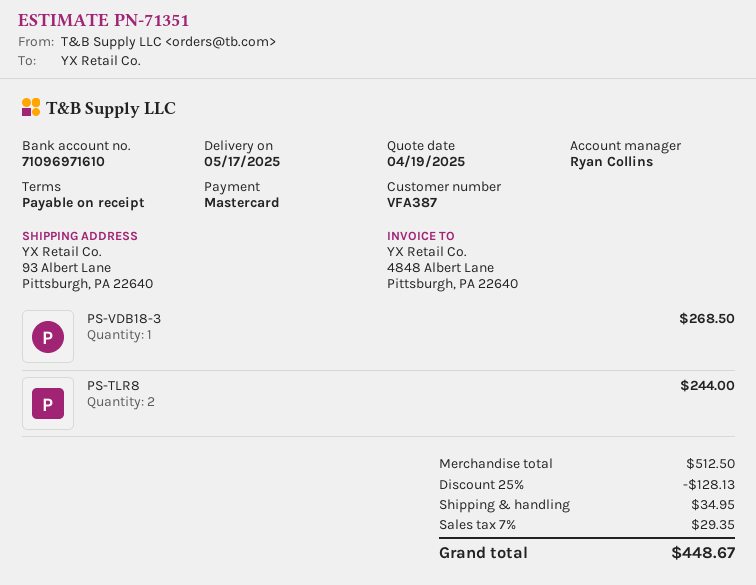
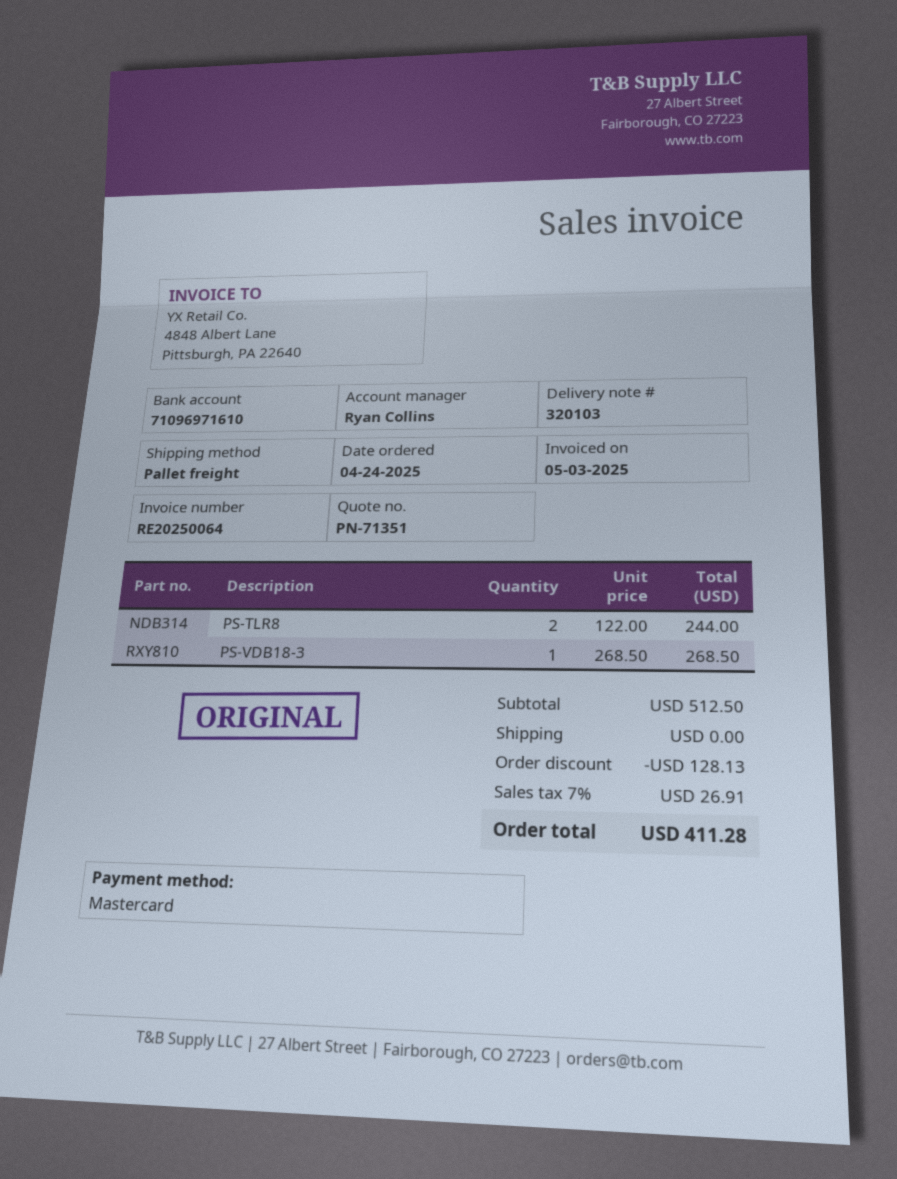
shipping: 34.95 -> 0.00
tax: 7% = 29.35 -> 7% = 26.91
total: 448.67 -> 411.28

